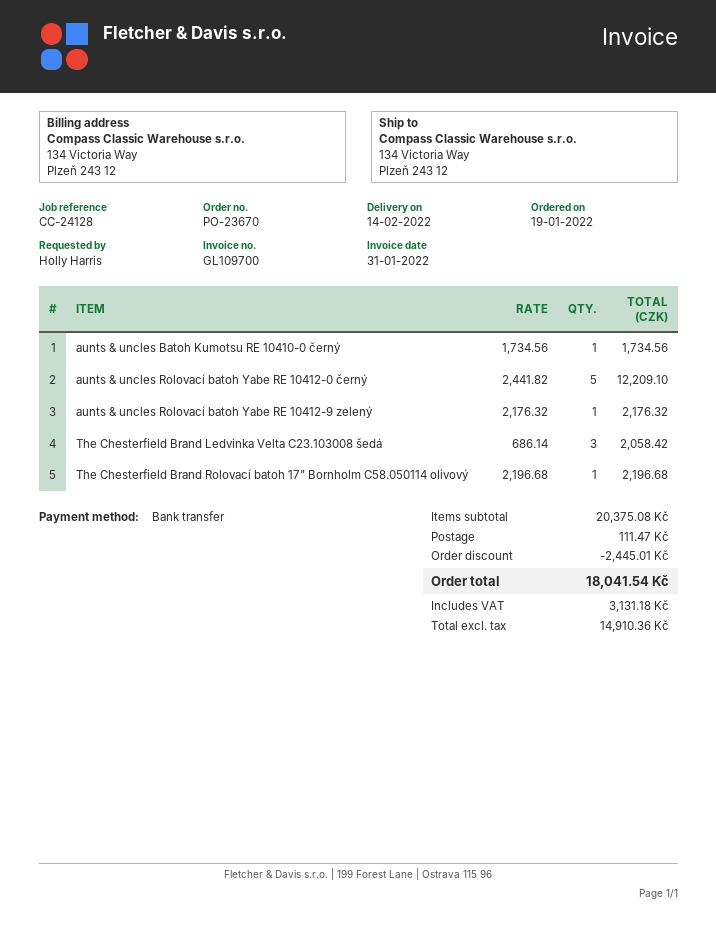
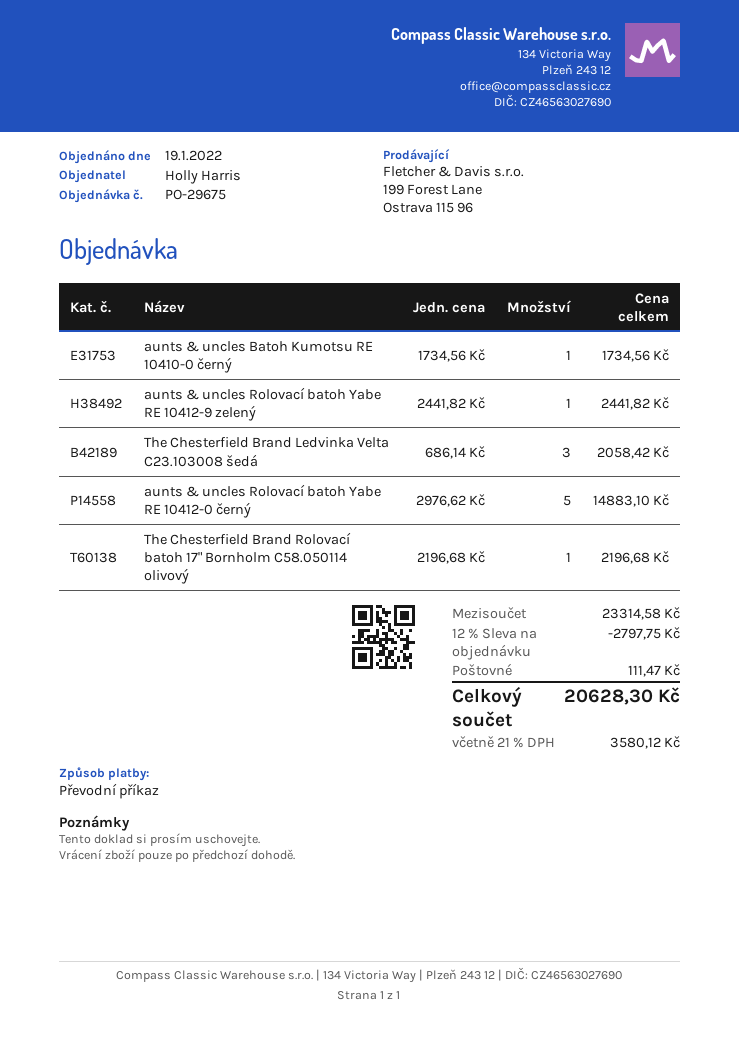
order number: PO-23670 -> PO-29675
aunts & uncles Rolovací batoh Yabe RE 10412-0 černý: 5 x 2441.82 = 12209.10 -> 5 x 2976.62 = 14883.10
aunts & uncles Rolovací batoh Yabe RE 10412-9 zelený: 1 x 2176.32 = 2176.32 -> 1 x 2441.82 = 2441.82
subtotal: 20375.08 -> 23314.58
discount: 2445.01 -> 2797.75
tax: 3131.18 -> 3580.12
total: 18041.54 -> 20628.30

